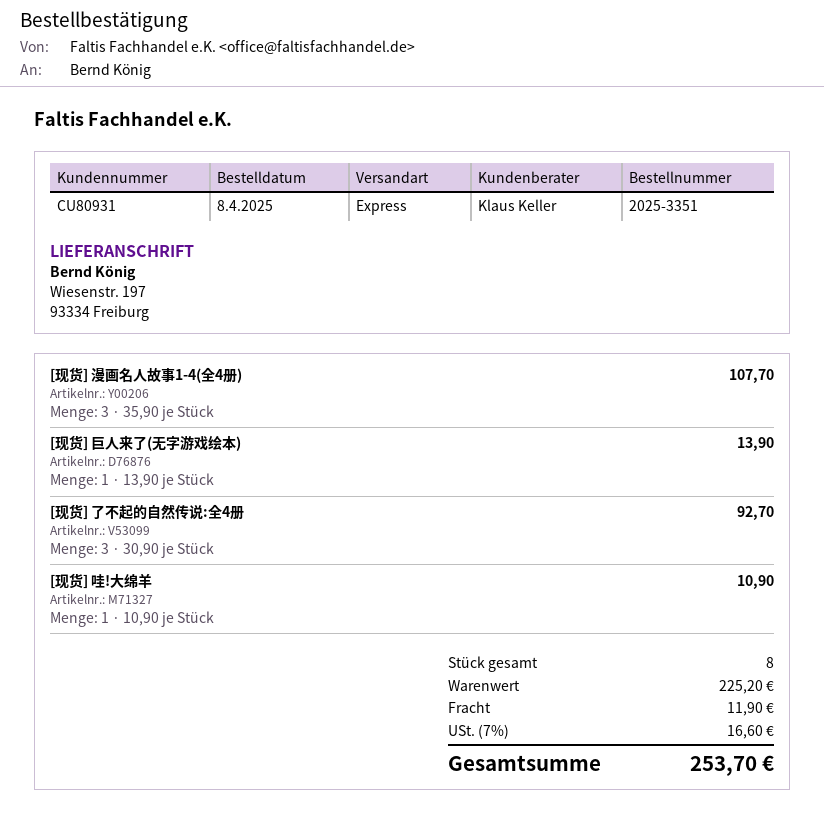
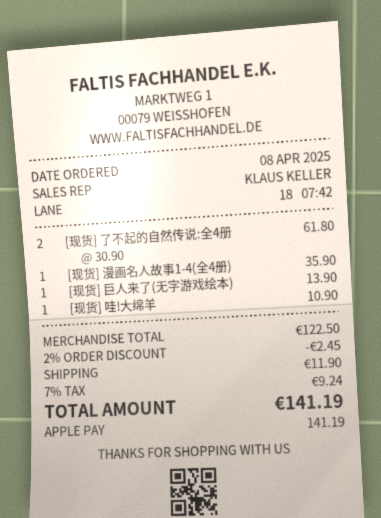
[现货] 漫画名人故事1-4(全4册): 3 x 35.90 = 107.70 -> 1 x 35.90 = 35.90
[现货] 了不起的自然传说:全4册: 3 x 30.90 = 92.70 -> 2 x 30.90 = 61.80
subtotal: 225.20 -> 122.50
discount: none -> 2% = 2.45
tax: 7% = 16.60 -> 7% = 9.24
total: 253.70 -> 141.19

